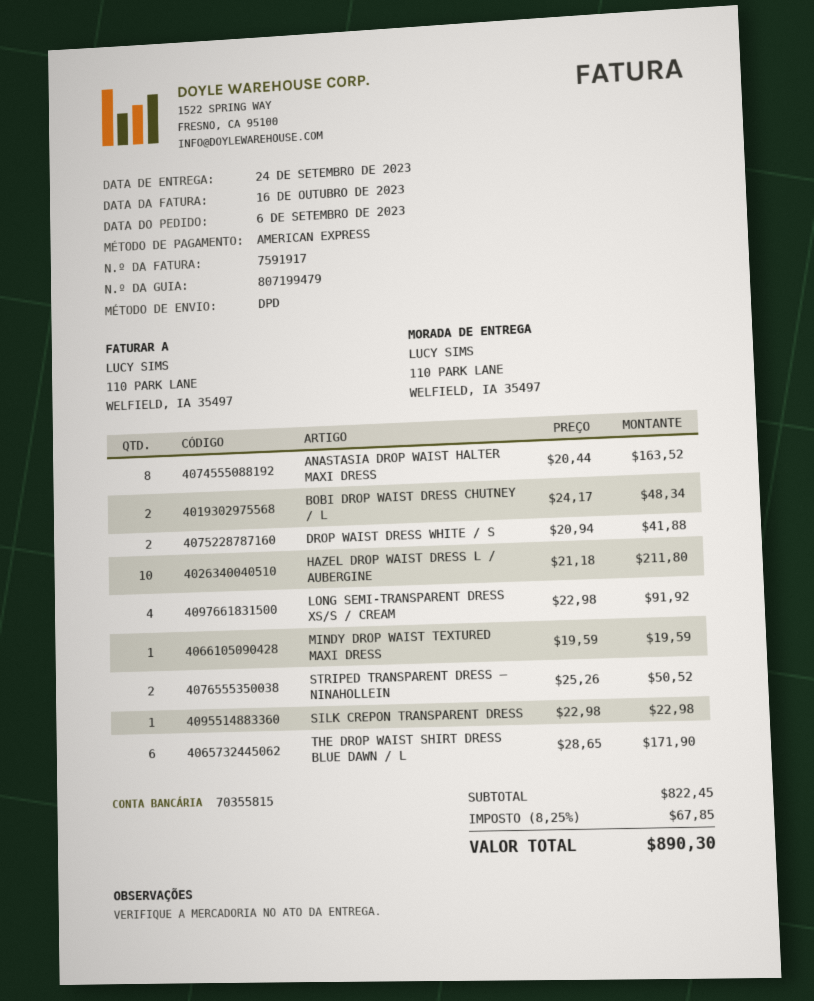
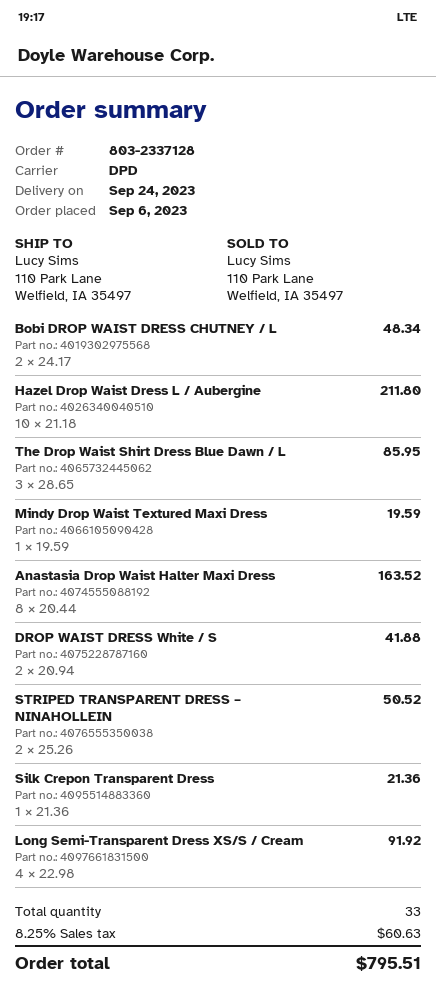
SILK CREPON TRANSPARENT DRESS: 1 x 22.98 = 22.98 -> 1 x 21.36 = 21.36
THE DROP WAIST SHIRT DRESS BLUE DAWN / L: 6 x 28.65 = 171.90 -> 3 x 28.65 = 85.95
tax: 8.25% = 67.85 -> 8.25% = 60.63
total: 890.30 -> 795.51

